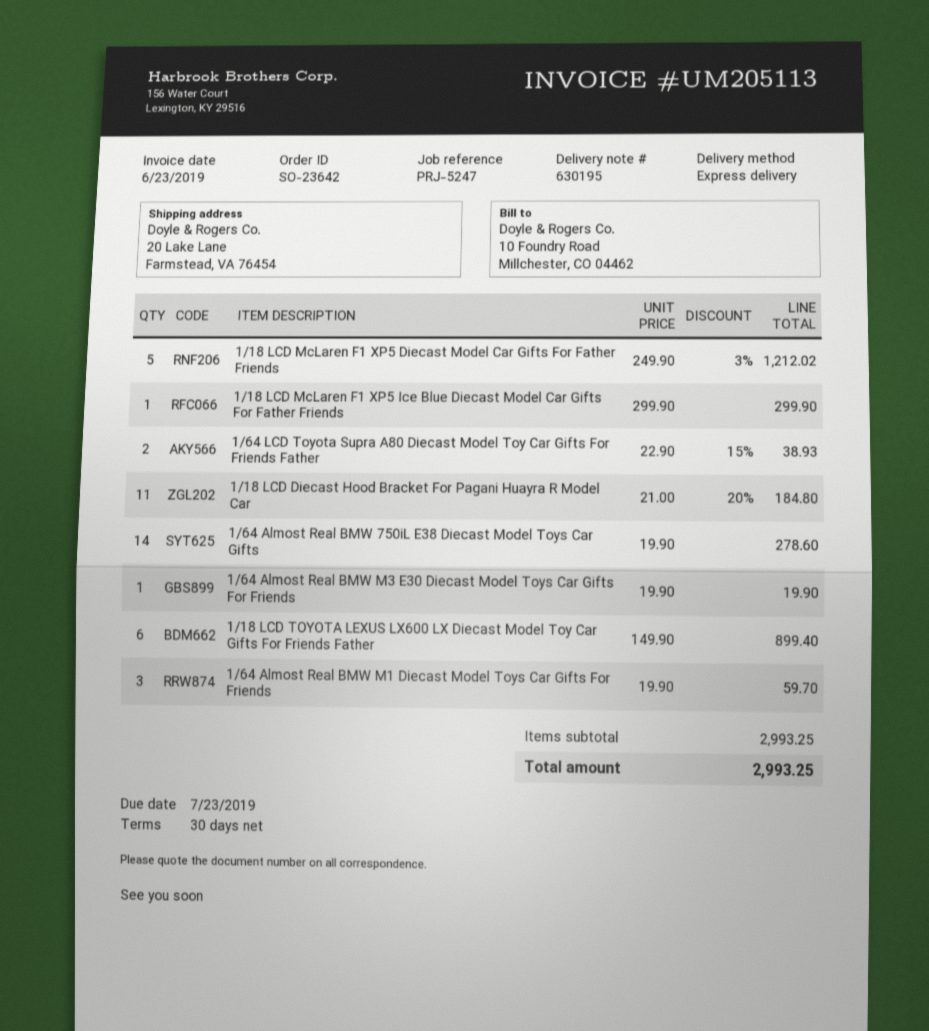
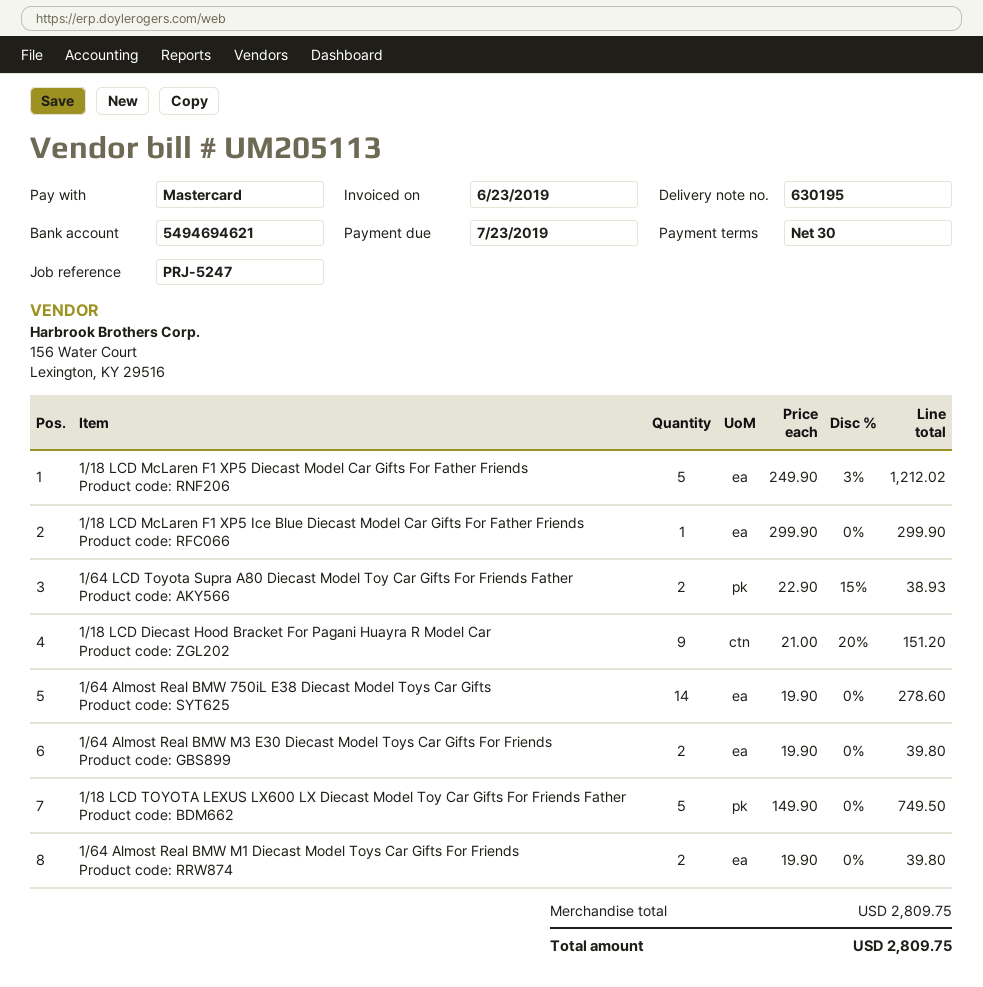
1/18 LCD Diecast Hood Bracket For Pagani Huayra R Model Car: 11 x 21.00 - 20% = 184.80 -> 9 x 21.00 - 20% = 151.20
1/64 Almost Real BMW M3 E30 Diecast Model Toys Car Gifts For Friends: 1 x 19.90 = 19.90 -> 2 x 19.90 = 39.80
1/18 LCD TOYOTA LEXUS LX600 LX Diecast Model Toy Car Gifts For Friends Father: 6 x 149.90 = 899.40 -> 5 x 149.90 = 749.50
1/64 Almost Real BMW M1 Diecast Model Toys Car Gifts For Friends: 3 x 19.90 = 59.70 -> 2 x 19.90 = 39.80
subtotal: 2993.25 -> 2809.75
total: 2993.25 -> 2809.75

